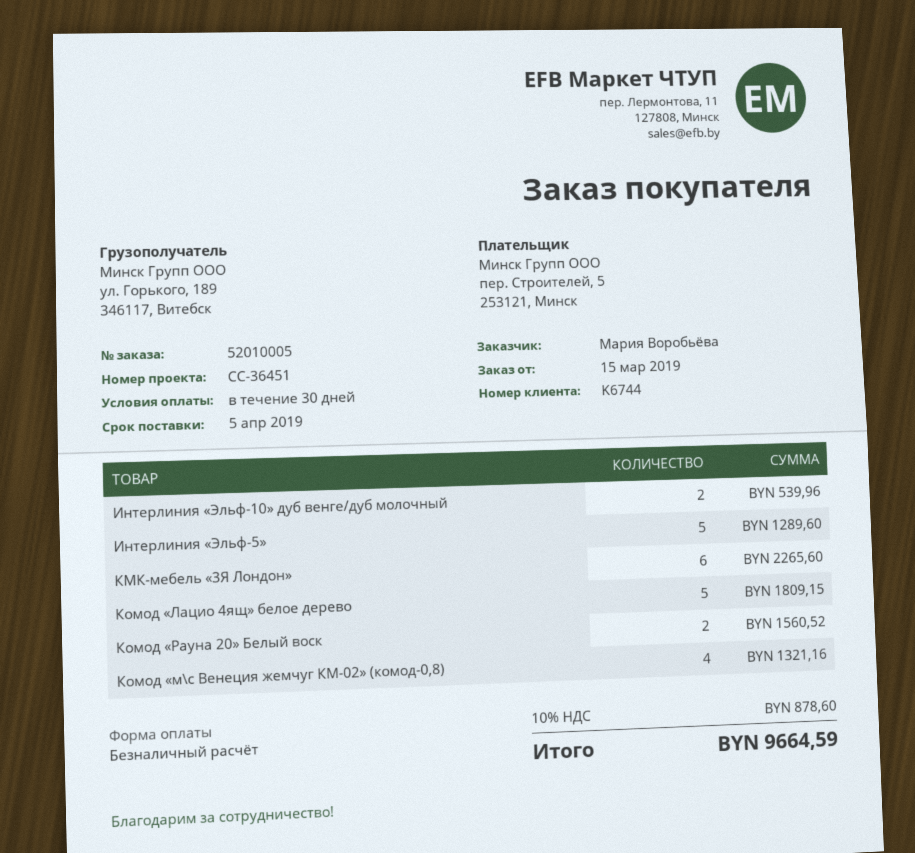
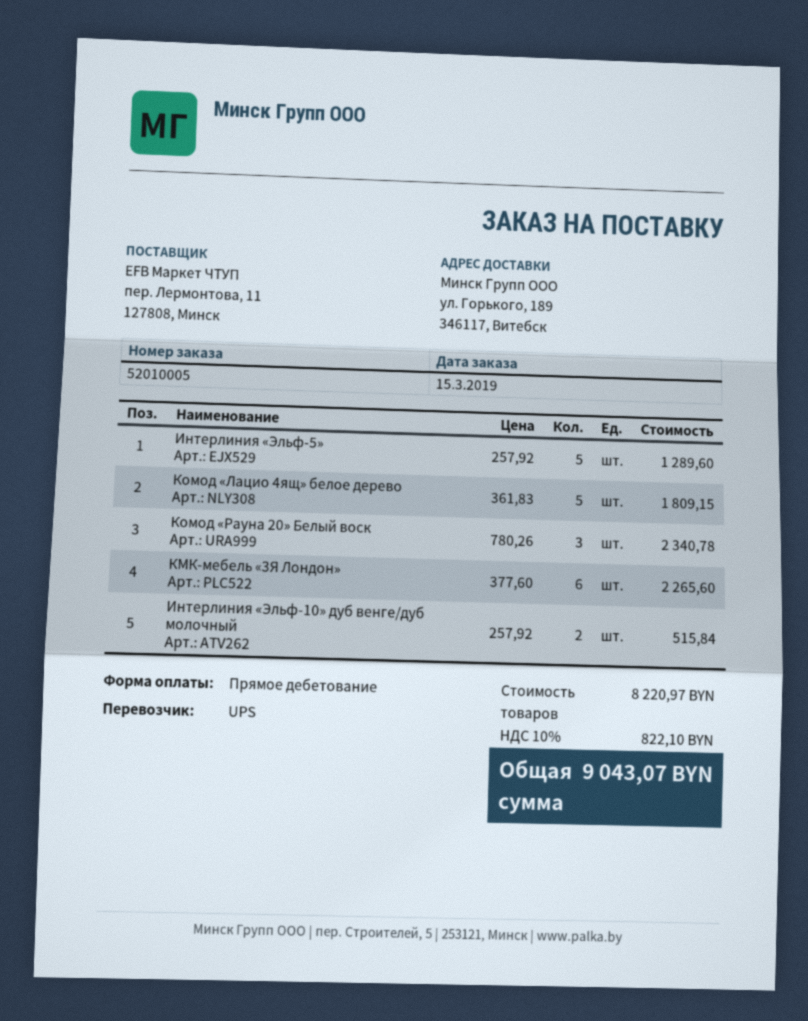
payment method: bank transfer -> direct debit
Интерлиния «Эльф-10» дуб венге/дуб молочный: 2 for 539.96 -> 2 for 515.84
Комод «Рауна 20» Белый воск: 2 for 1560.52 -> 3 for 2340.78
Комод «м\с Венеция жемчуг КМ-02» (комод-0,8): 4 for 1321.16 -> none
tax: 10% = 878.60 -> 10% = 822.10
total: 9664.59 -> 9043.07

